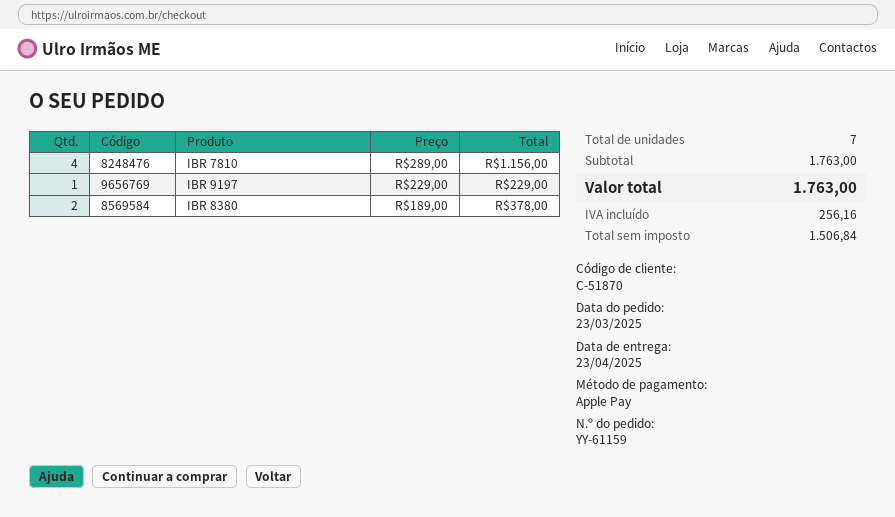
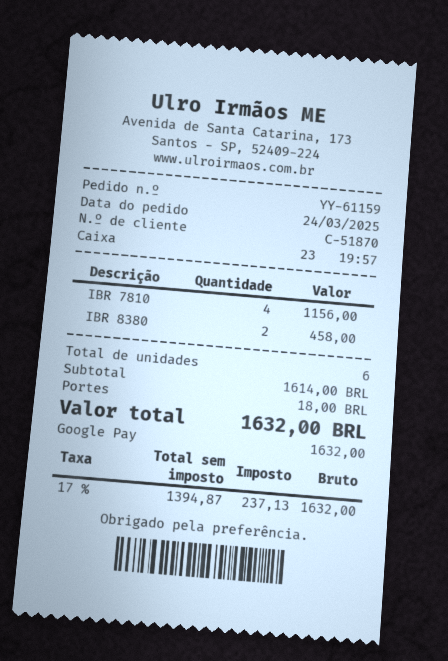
order date: 2025-03-23 -> 2025-03-24
payment method: Apple Pay -> Google Pay
IBR 9197: 1 for 229.00 -> none
IBR 8380: 2 for 378.00 -> 2 for 458.00
total quantity: 7 -> 6
subtotal: 1763.00 -> 1614.00
shipping: none -> 18.00
net: 1506.84 -> 1394.87
tax: 256.16 -> 237.13
total: 1763.00 -> 1632.00

